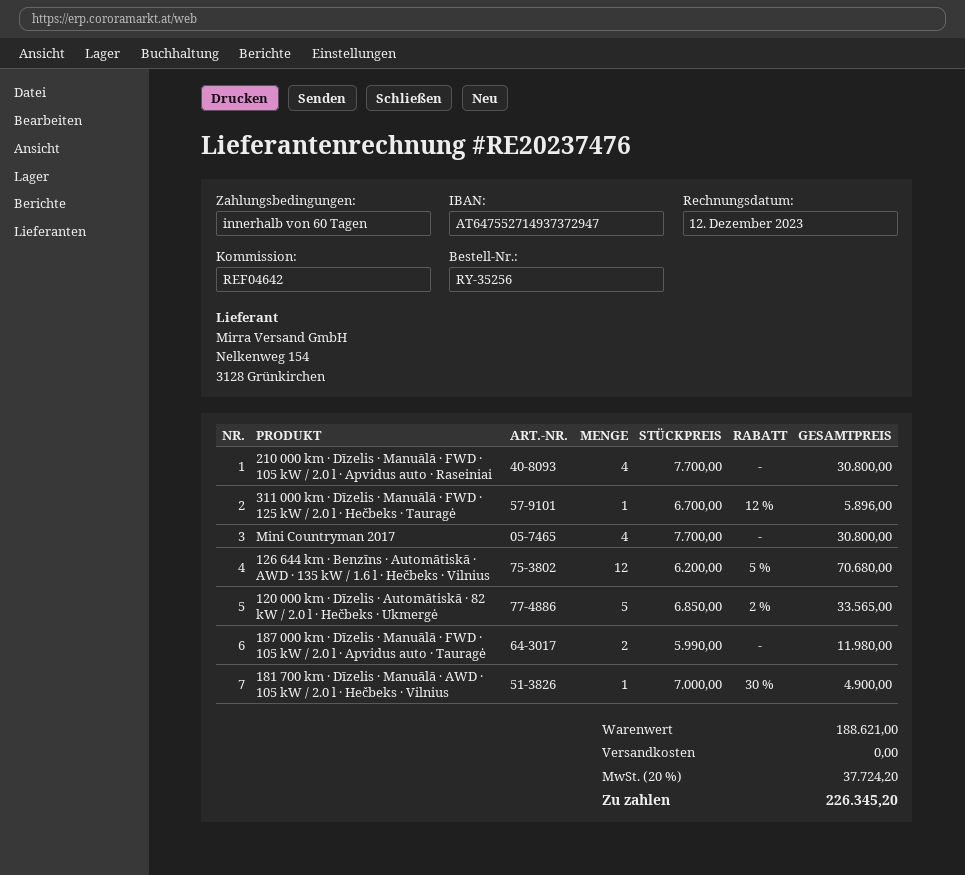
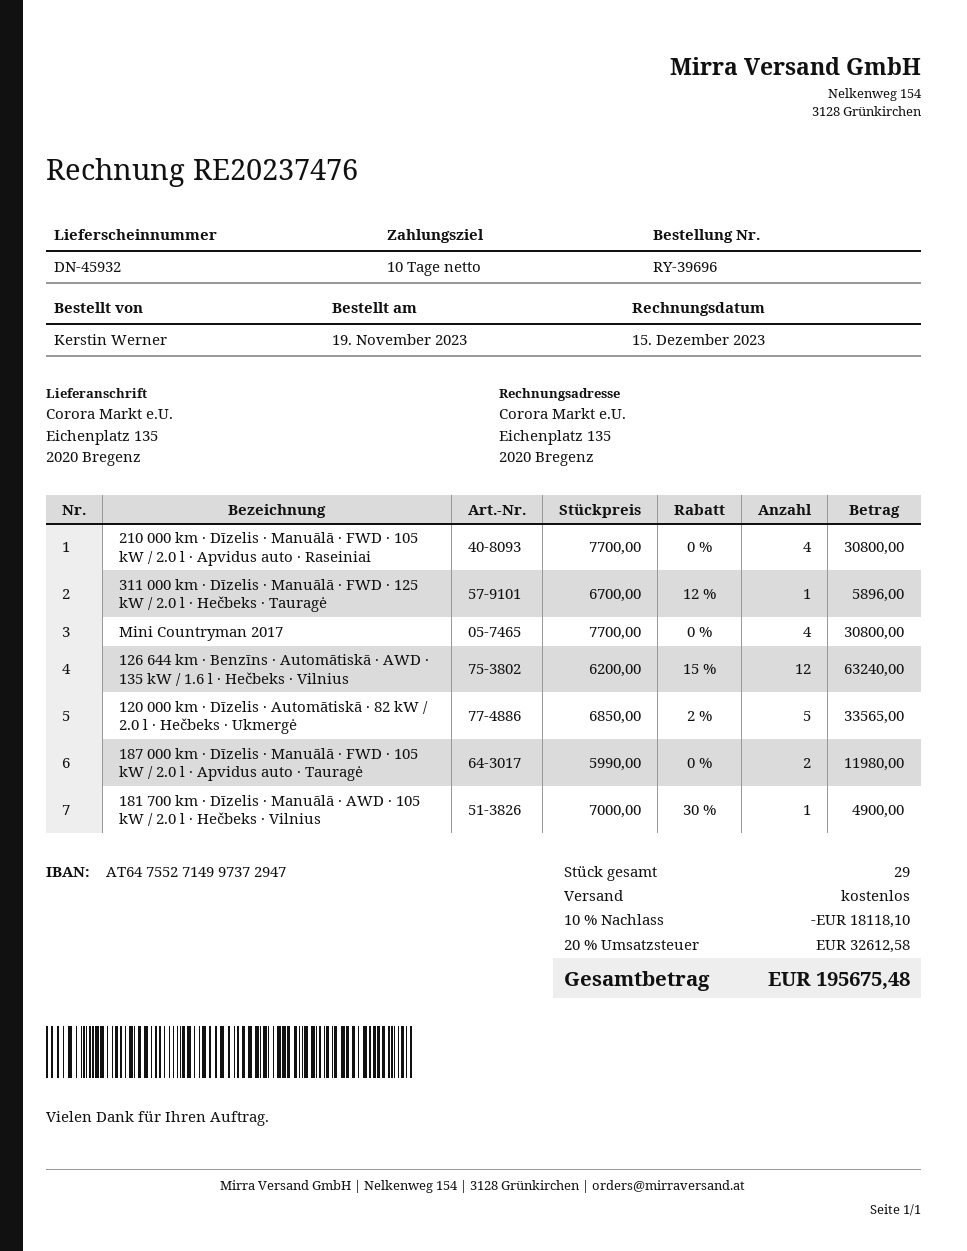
order number: RY-35256 -> RY-39696
invoice date: 2023-12-12 -> 2023-12-15
payment terms: 60 days -> 10 days
bank account: AT647552714937372947 -> AT647552714997372947
126 644 km · Benzīns · Automātiskā · AWD · 135 kW / 1.6 l · Hečbeks · Vilnius: 12 x 6200.00 - 5% = 70680.00 -> 12 x 6200.00 - 15% = 63240.00
discount: none -> 10% = 18118.10
tax: 20% = 37724.20 -> 20% = 32612.58
total: 226345.20 -> 195675.48

